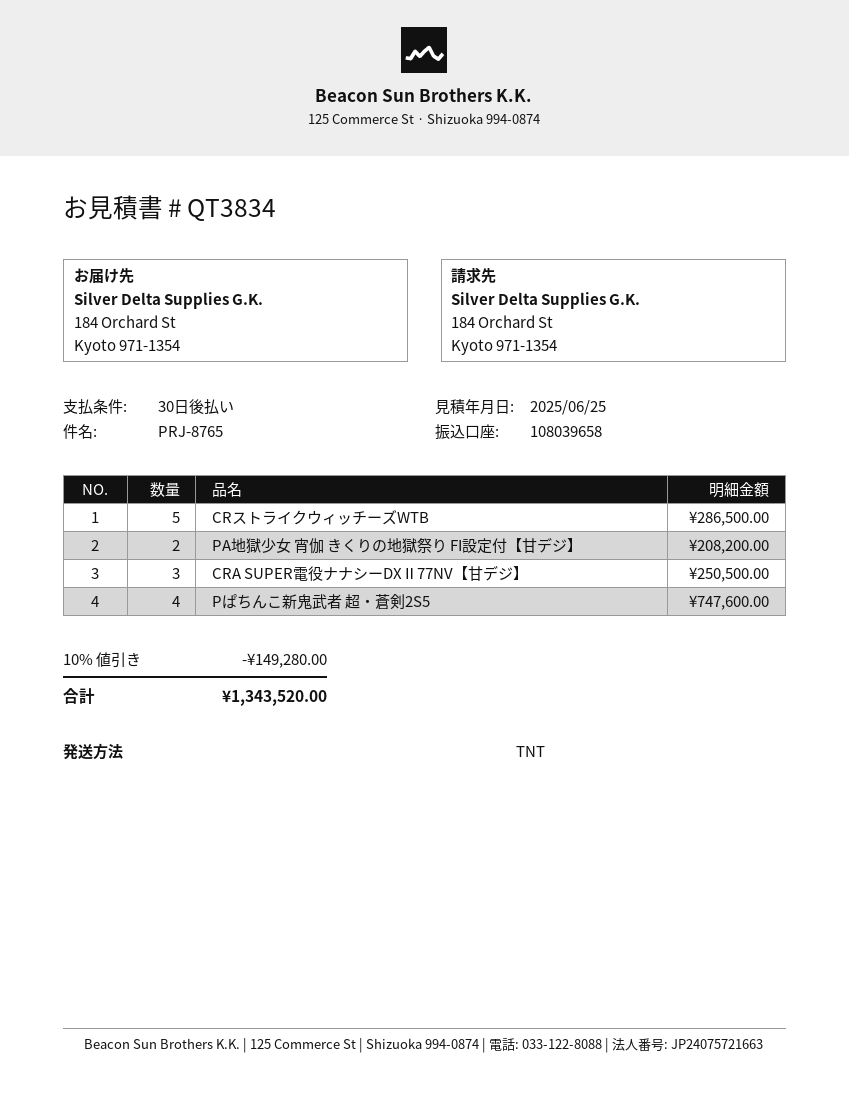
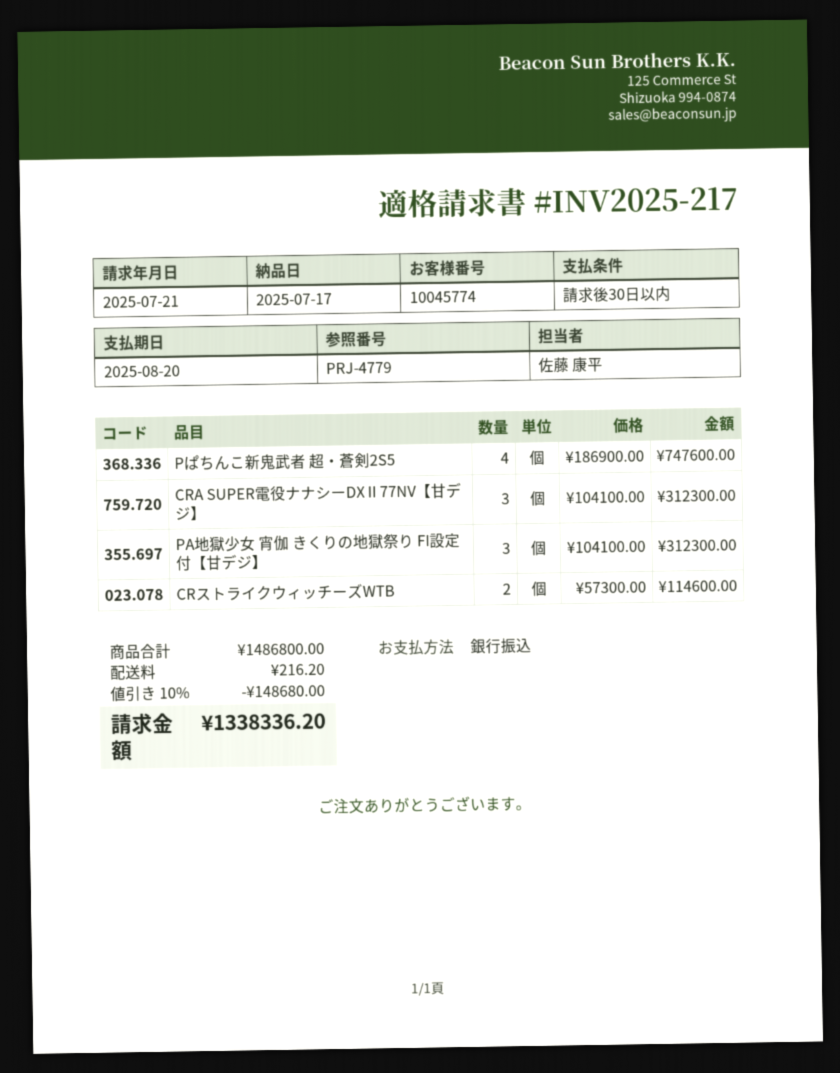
reference: PRJ-8765 -> PRJ-4779
CRストライクウィッチーズWTB: 5 for 286500.00 -> 2 for 114600.00
PA地獄少女 宵伽 きくりの地獄祭り FI設定付【甘デジ】: 2 for 208200.00 -> 3 for 312300.00
CRA SUPER電役ナナシーDXⅡ77NV【甘デジ】: 3 for 250500.00 -> 3 for 312300.00
discount: 10% = 149280.00 -> 10% = 148680.00
shipping: none -> 216.20
total: 1343520.00 -> 1338336.20

